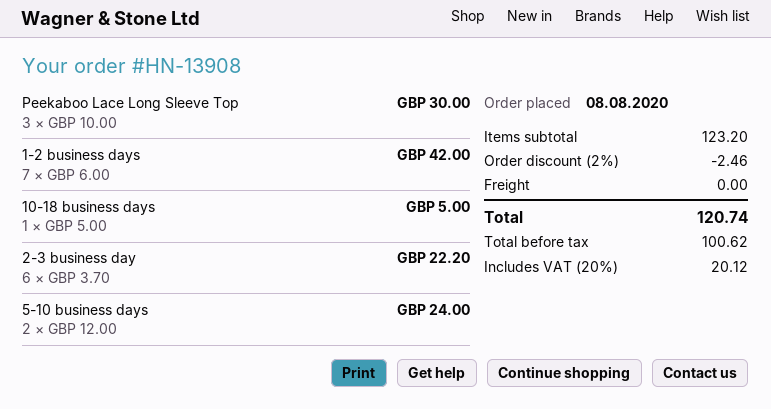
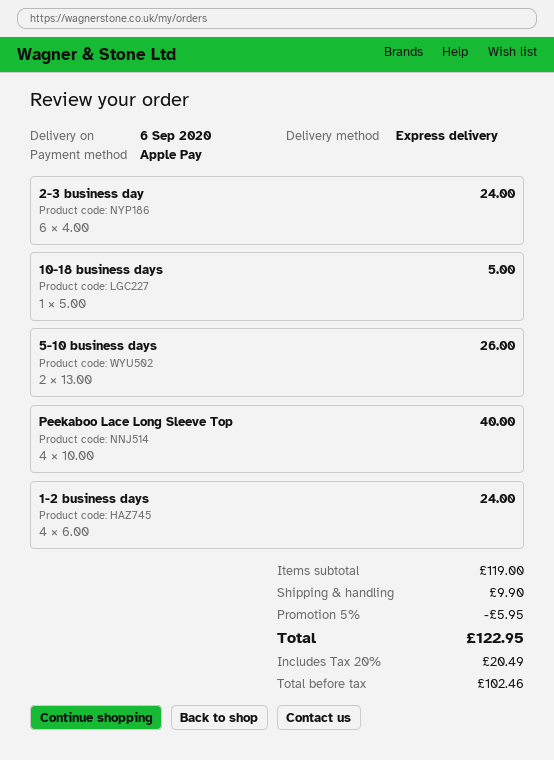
Peekaboo Lace Long Sleeve Top: 3 x 10.00 = 30.00 -> 4 x 10.00 = 40.00
1-2 business days: 7 x 6.00 = 42.00 -> 4 x 6.00 = 24.00
2-3 business day: 6 x 3.70 = 22.20 -> 6 x 4.00 = 24.00
5-10 business days: 2 x 12.00 = 24.00 -> 2 x 13.00 = 26.00
subtotal: 123.20 -> 119.00
discount: 2% = 2.46 -> 5% = 5.95
shipping: 0.00 -> 9.90
net: 100.62 -> 102.46
tax: 20% = 20.12 -> 20% = 20.49
total: 120.74 -> 122.95

